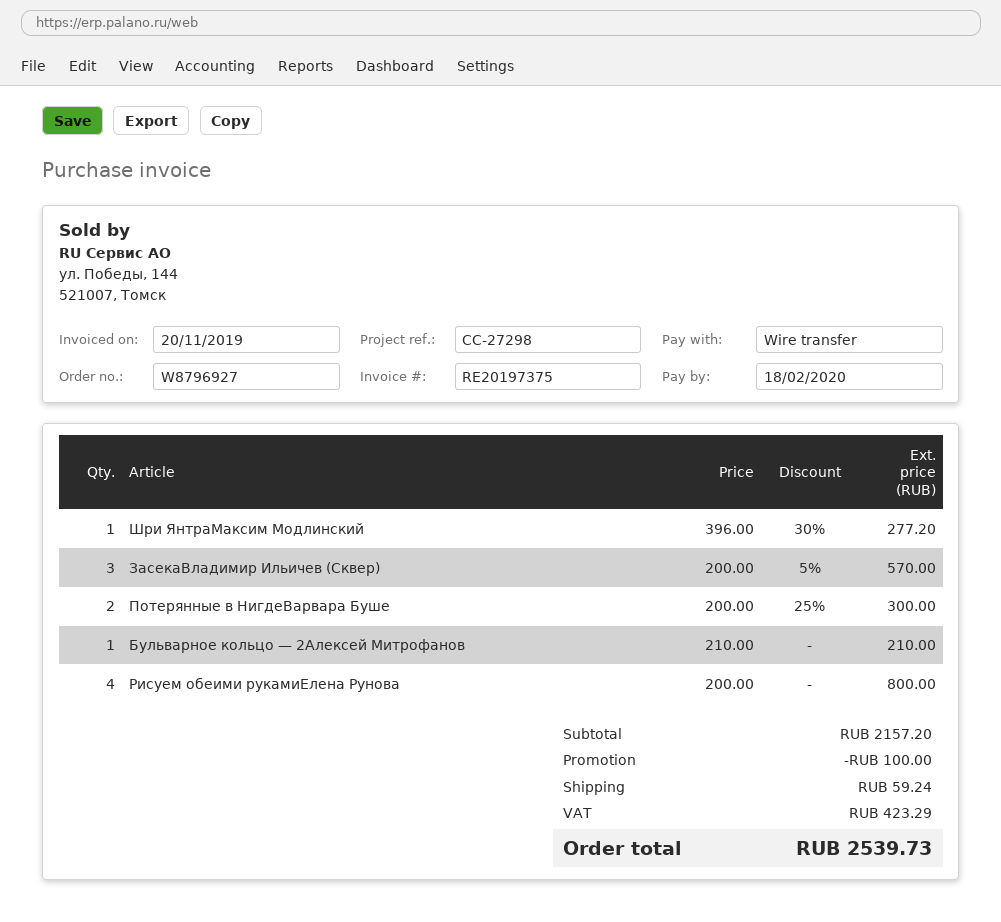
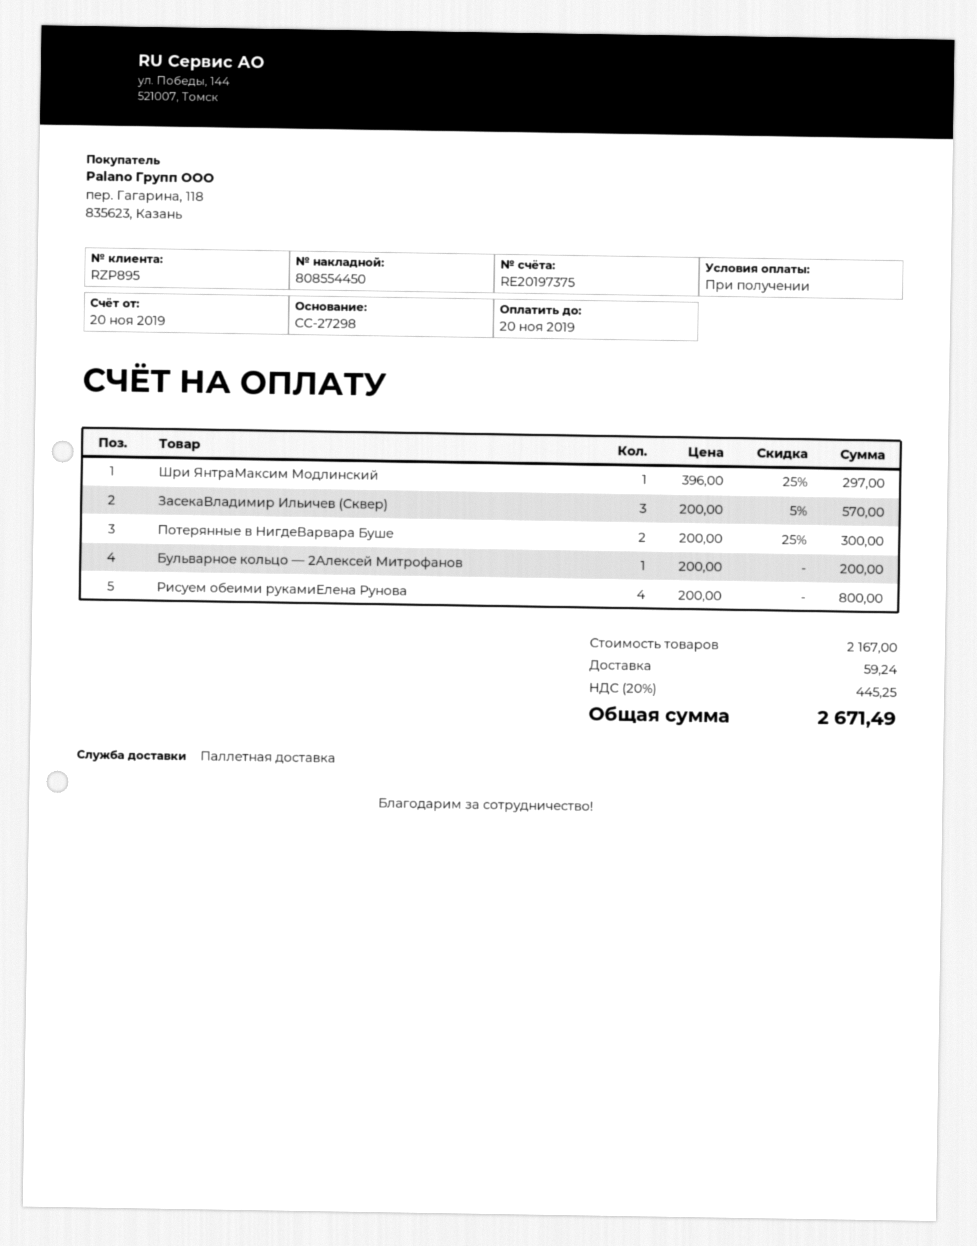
due date: 2020-02-18 -> 2019-11-20
Шри ЯнтраМаксим Модлинский: 1 x 396.00 - 30% = 277.20 -> 1 x 396.00 - 25% = 297.00
Бульварное кольцо — 2Алексей Митрофанов: 1 x 210.00 = 210.00 -> 1 x 200.00 = 200.00
subtotal: 2157.20 -> 2167.00
discount: 100.00 -> none
tax: 423.29 -> 445.25
total: 2539.73 -> 2671.49

